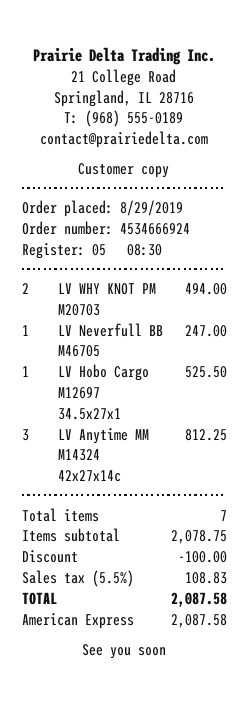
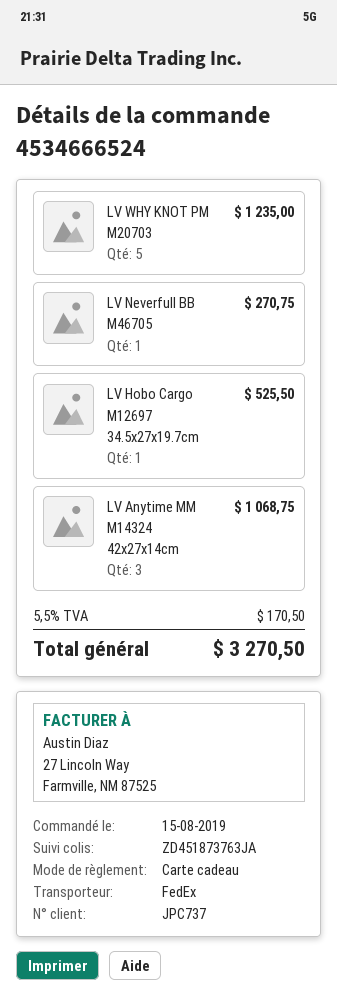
order number: 4534666924 -> 4534666524
order date: 2019-08-29 -> 2019-08-15
payment method: American Express -> gift card
LV WHY KNOT PM M20703: 2 for 494.00 -> 5 for 1235.00
LV Neverfull BB M46705: 1 for 247.00 -> 1 for 270.75
LV Anytime MM M14324 42x27x14c: 3 for 812.25 -> 3 for 1068.75
discount: 100.00 -> none
tax: 5.5% = 108.83 -> 5.5% = 170.50
total: 2087.58 -> 3270.50

